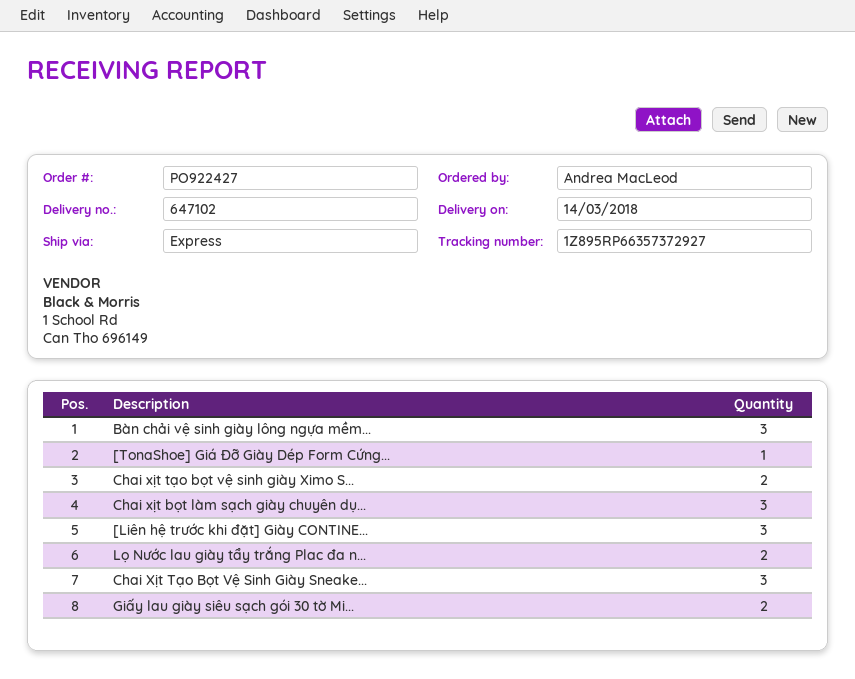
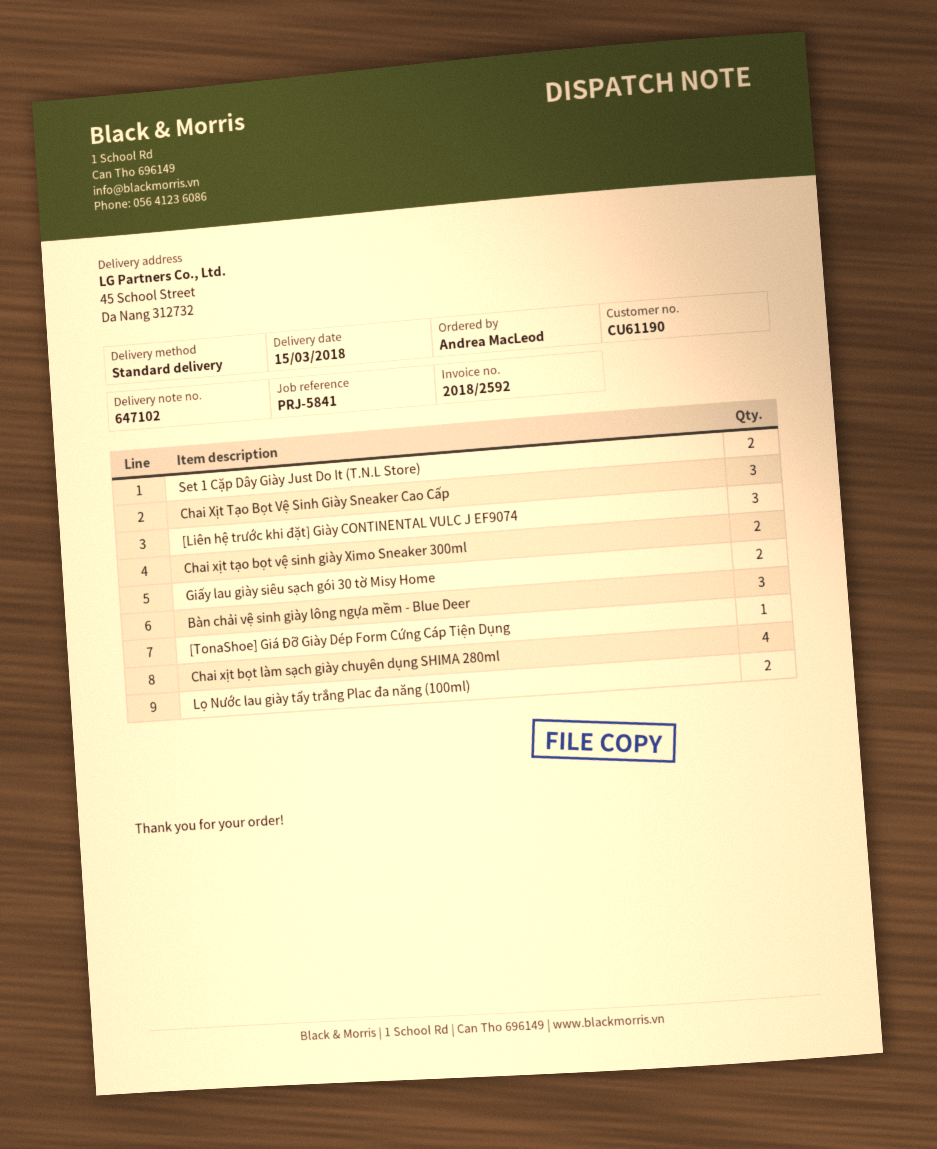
delivery date: 2018-03-14 -> 2018-03-15
shipping method: express -> standard
Chai xịt bọt làm sạch giày chuyên dụ...: 3 -> 4
Set 1 Cặp Dây Giày Just Do It (T.N.L Store): none -> 2

